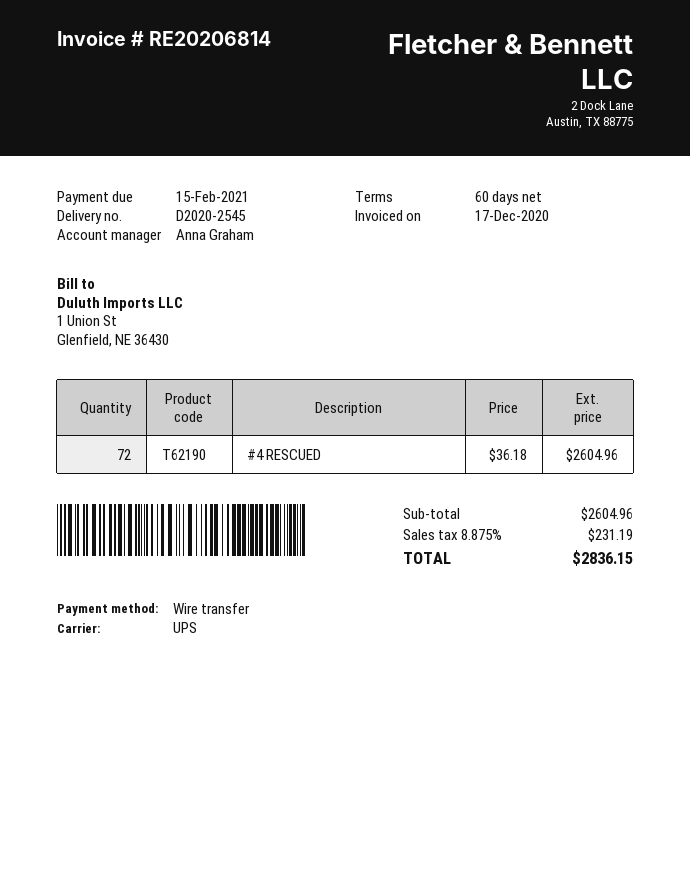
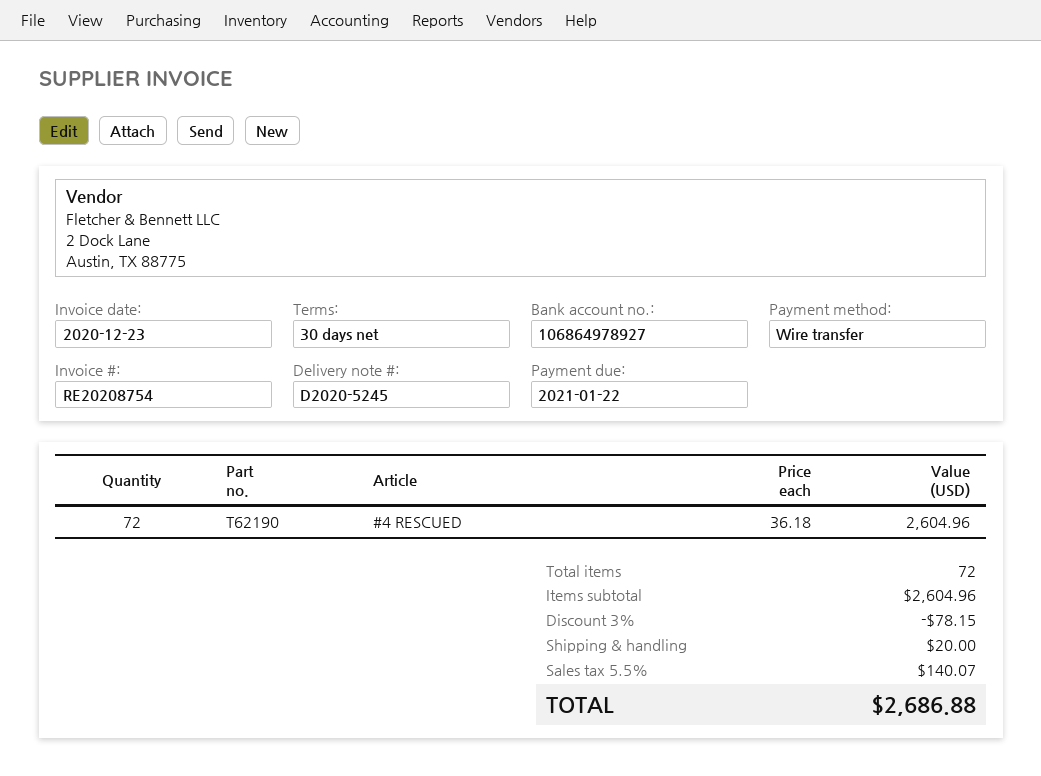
delivery note number: D2020-2545 -> D2020-5245
invoice number: RE20206814 -> RE20208754
invoice date: 2020-12-17 -> 2020-12-23
payment terms: 60 days -> 30 days
due date: 2021-02-15 -> 2021-01-22
discount: none -> 3% = 78.15
shipping: none -> 20.00
tax: 8.875% = 231.19 -> 5.5% = 140.07
total: 2836.15 -> 2686.88

